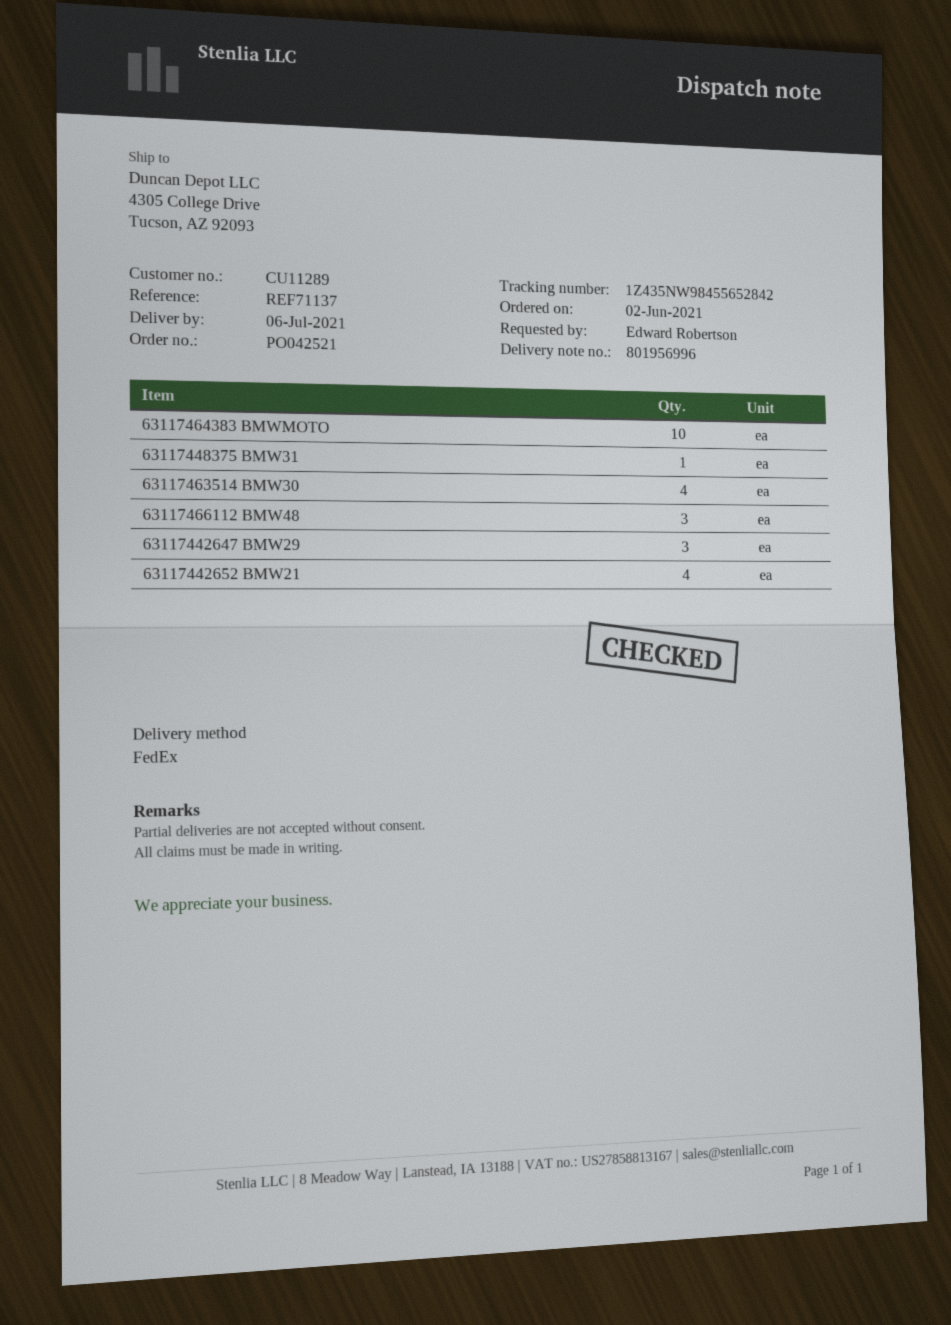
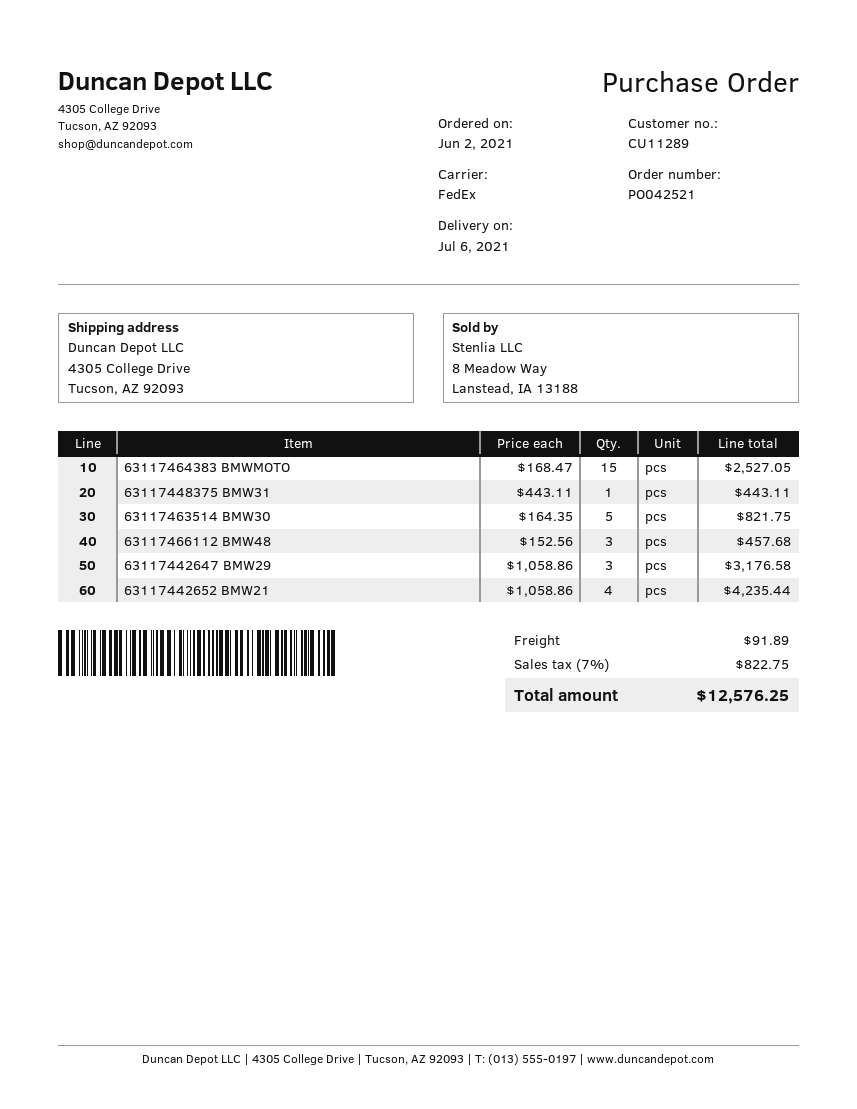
63117464383 BMWMOTO: 10 -> 15
63117463514 BMW30: 4 -> 5

